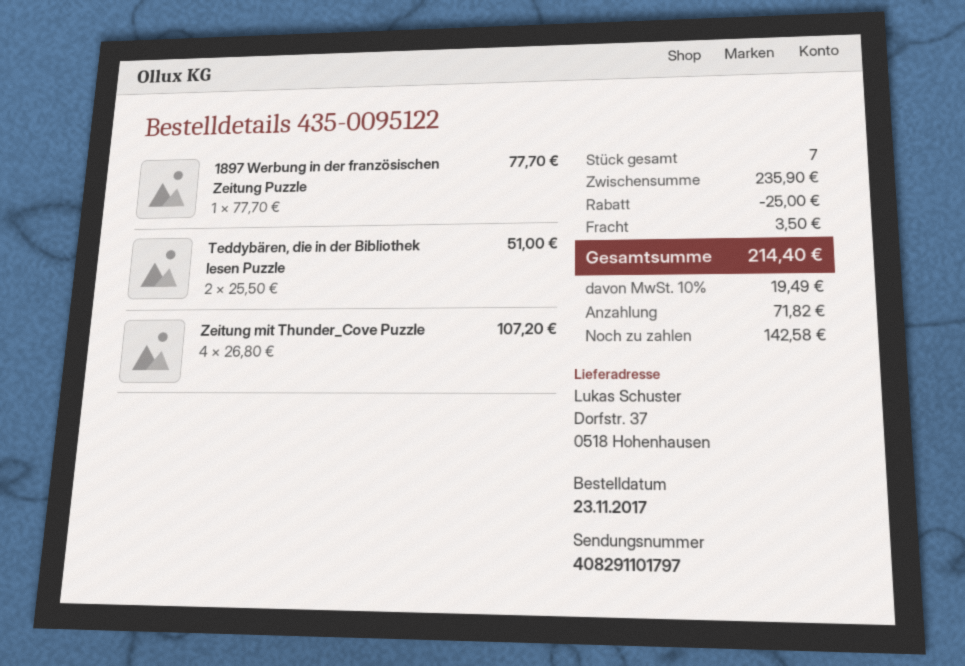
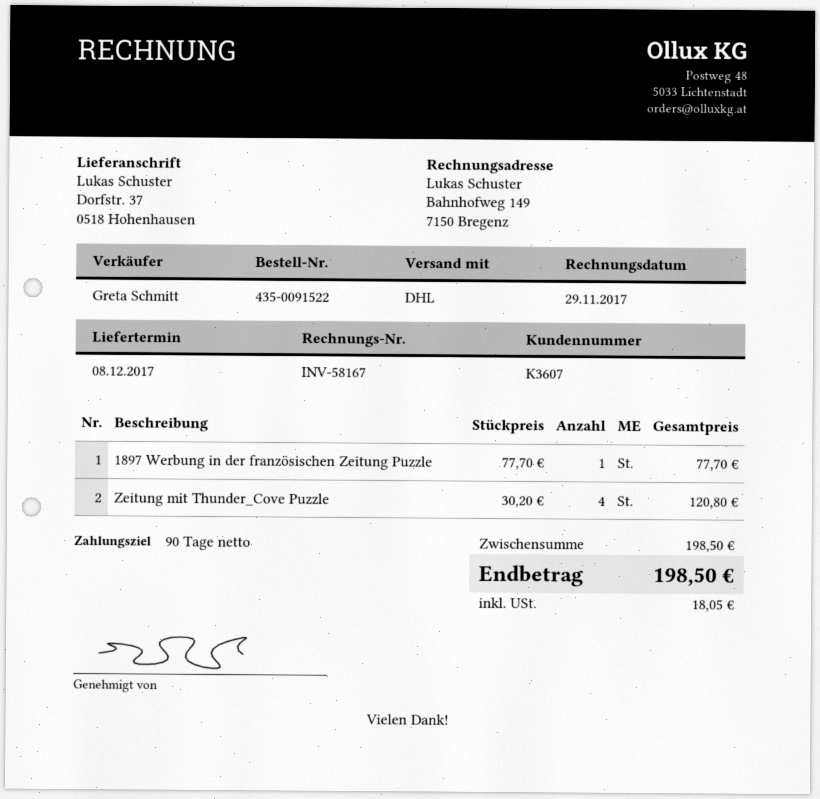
order number: 435-0095122 -> 435-0091522
Teddybären, die in der Bibliothek lesen Puzzle: 2 x 25.50 = 51.00 -> none
Zeitung mit Thunder_Cove Puzzle: 4 x 26.80 = 107.20 -> 4 x 30.20 = 120.80
subtotal: 235.90 -> 198.50
discount: 25.00 -> none
shipping: 3.50 -> none
tax: 19.49 -> 18.05
total: 214.40 -> 198.50

